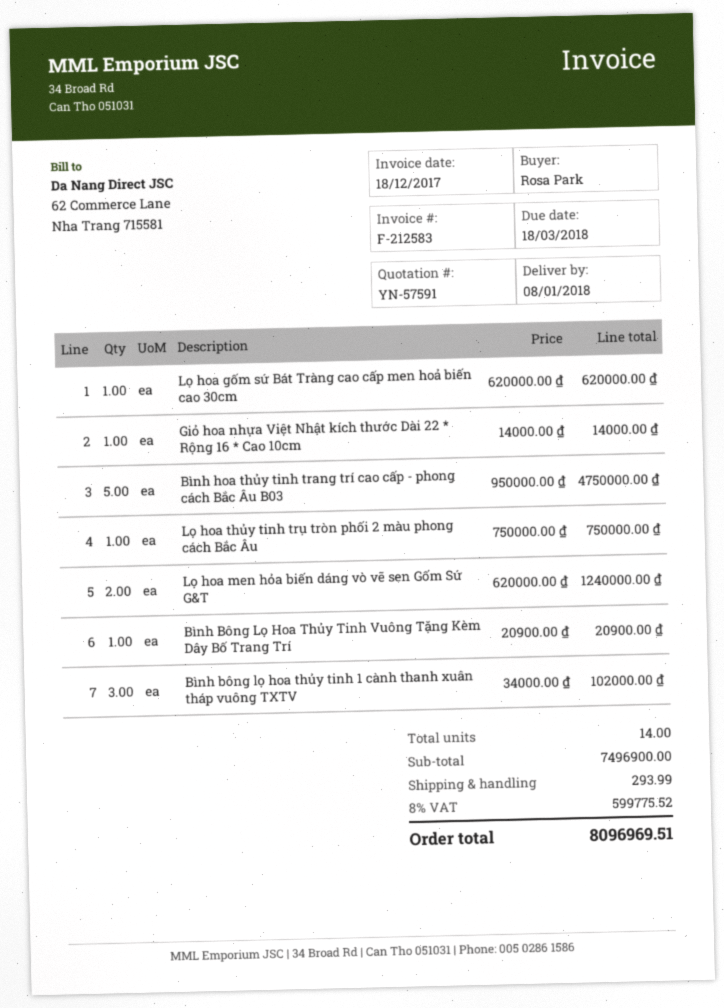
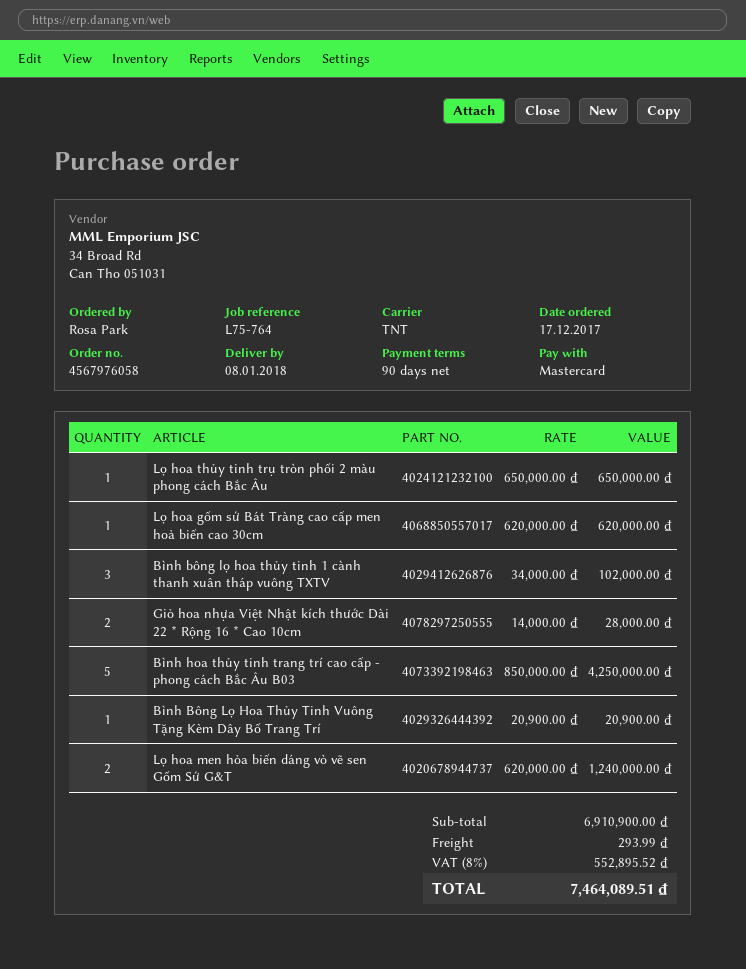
Giỏ hoa nhựa Việt Nhật kích thước Dài 22 * Rộng 16 * Cao 10cm: 1 x 14000.00 = 14000.00 -> 2 x 14000.00 = 28000.00
Bình hoa thủy tinh trang trí cao cấp - phong cách Bắc Âu B03: 5 x 950000.00 = 4750000.00 -> 5 x 850000.00 = 4250000.00
Lọ hoa thủy tinh trụ tròn phối 2 màu phong cách Bắc Âu: 1 x 750000.00 = 750000.00 -> 1 x 650000.00 = 650000.00
subtotal: 7496900.00 -> 6910900.00
tax: 8% = 599775.52 -> 8% = 552895.52
total: 8096969.51 -> 7464089.51

